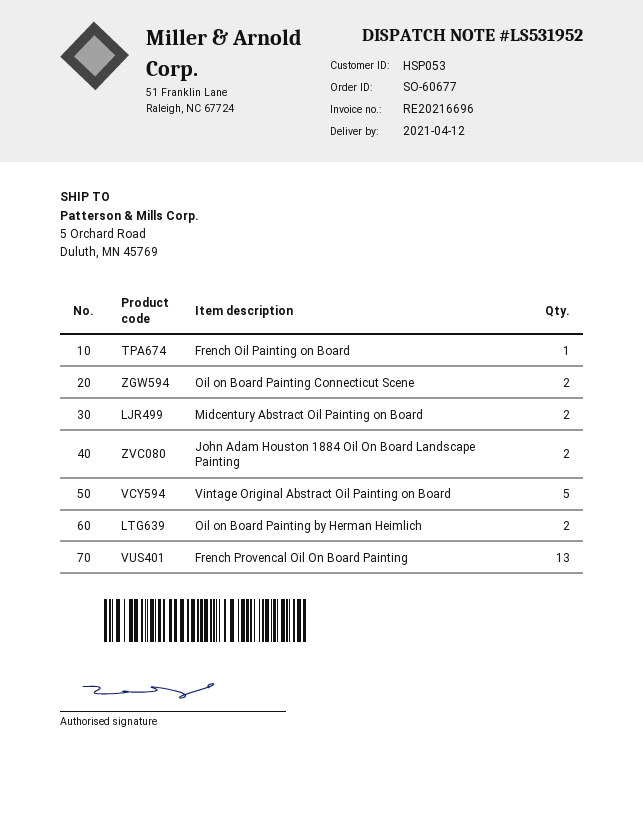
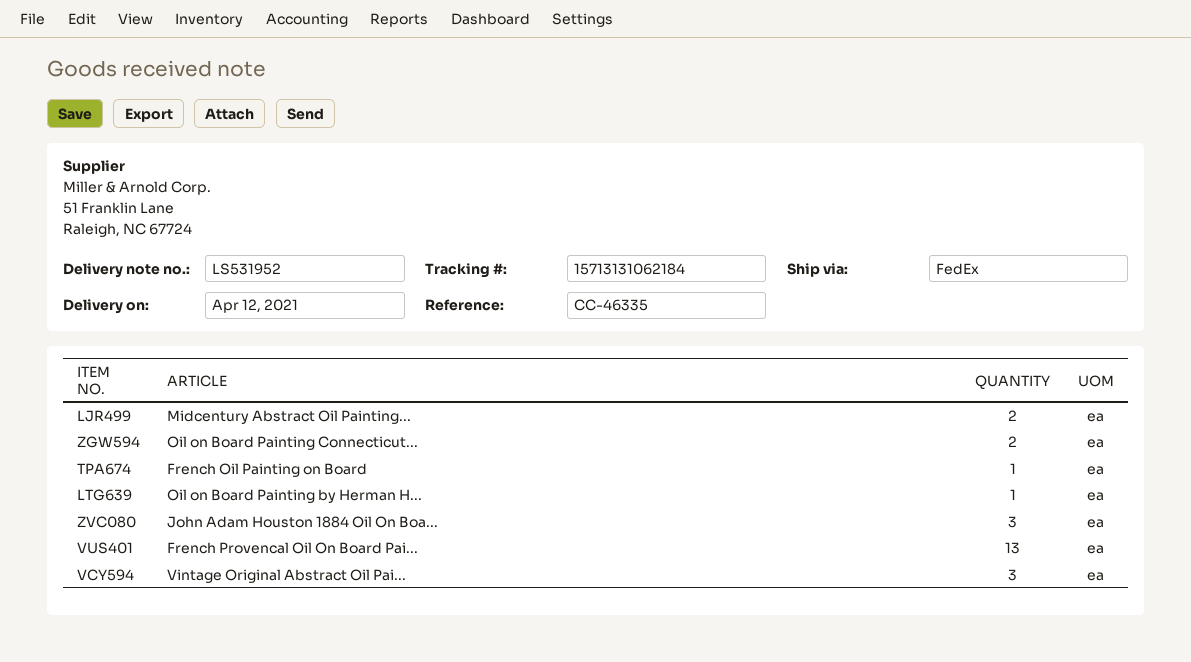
John Adam Houston 1884 Oil On Board Landscape Painting: 2 -> 3
Vintage Original Abstract Oil Painting on Board: 5 -> 3
Oil on Board Painting by Herman Heimlich: 2 -> 1

